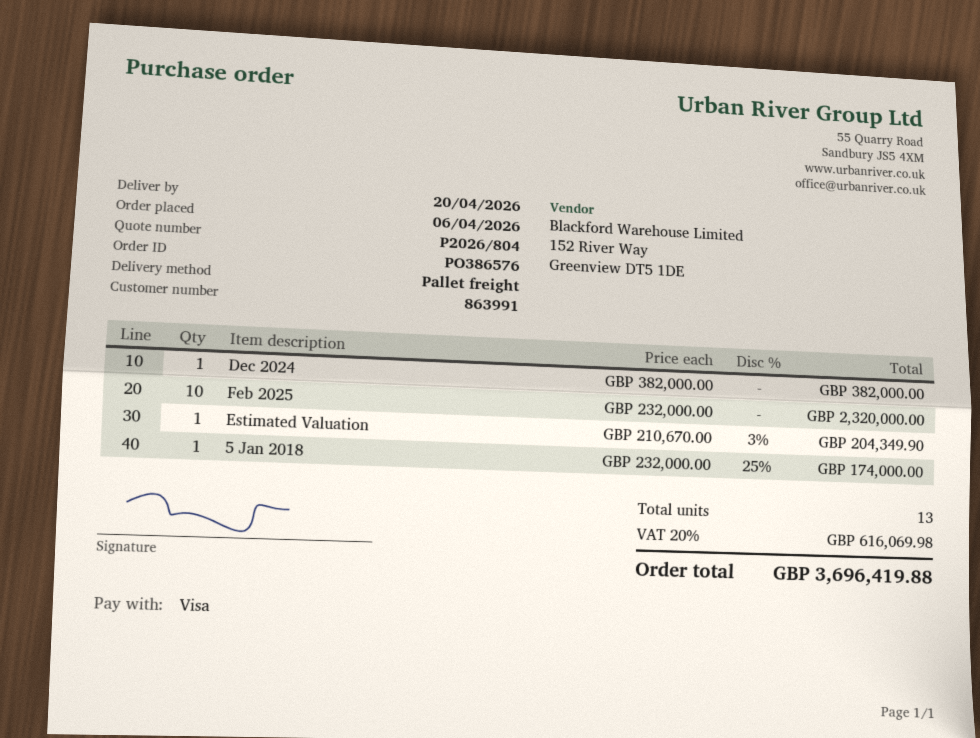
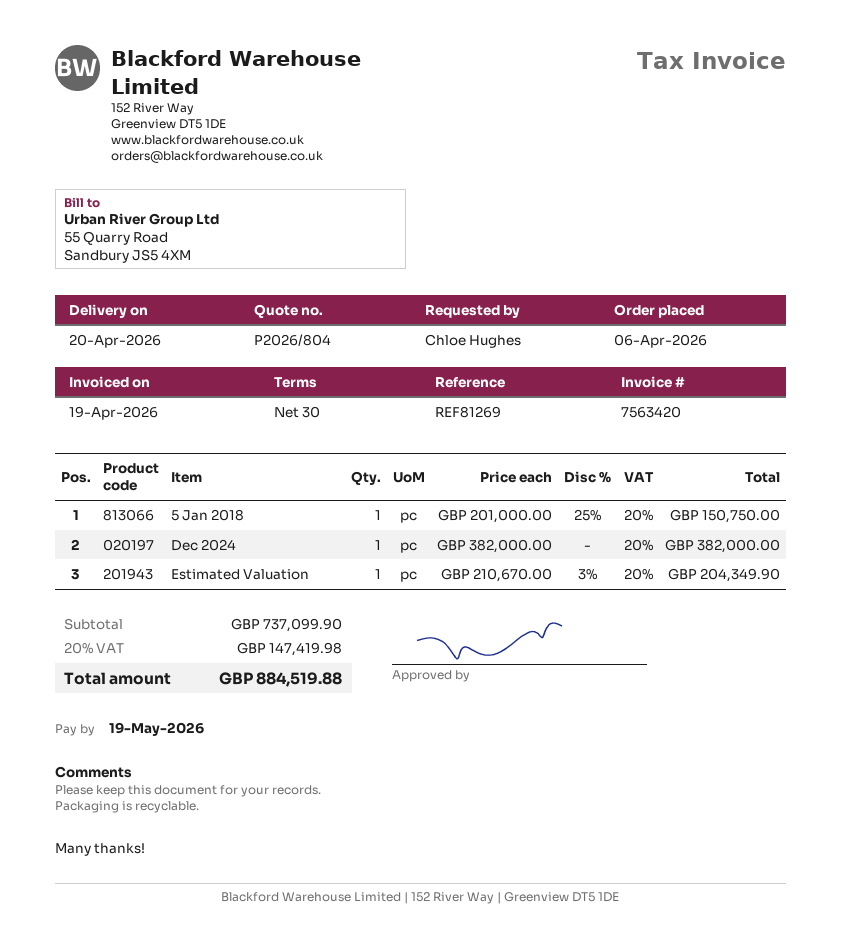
Feb 2025: 10 x 232000.00 = 2320000.00 -> none
5 Jan 2018: 1 x 232000.00 - 25% = 174000.00 -> 1 x 201000.00 - 25% = 150750.00
tax: 20% = 616069.98 -> 20% = 147419.98
total: 3696419.88 -> 884519.88

